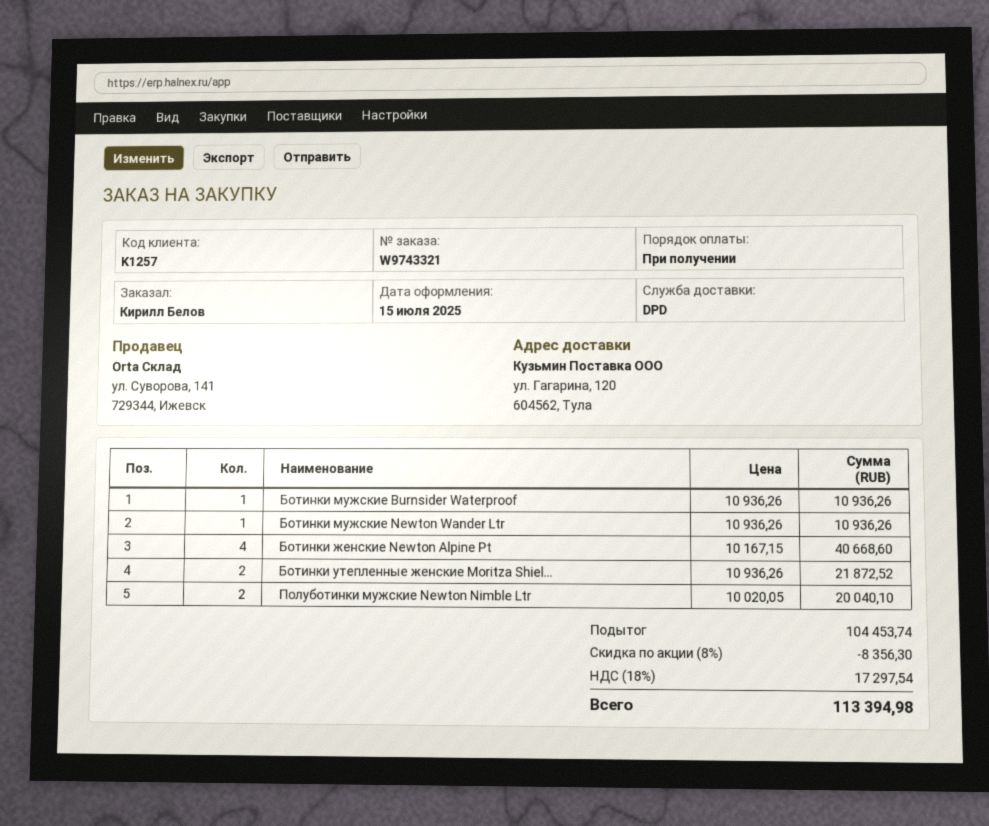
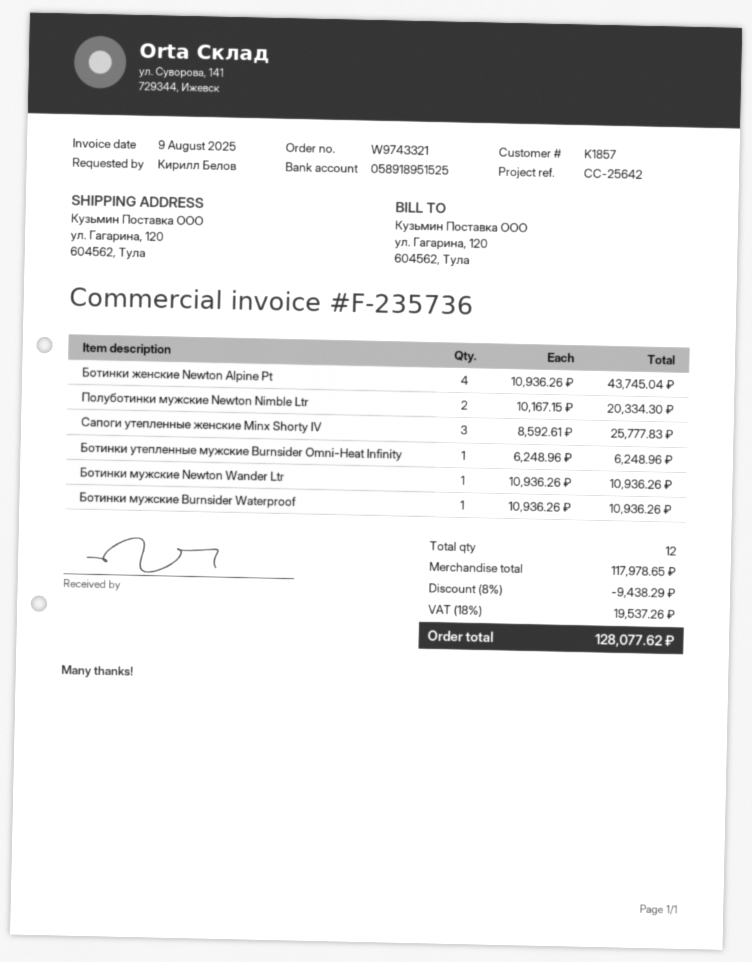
customer number: K1257 -> K1857
Ботинки женские Newton Alpine Pt: 4 x 10167.15 = 40668.60 -> 4 x 10936.26 = 43745.04
Ботинки утепленные женские Moritza Shiel...: 2 x 10936.26 = 21872.52 -> none
Полуботинки мужские Newton Nimble Ltr: 2 x 10020.05 = 20040.10 -> 2 x 10167.15 = 20334.30
Сапоги утепленные женские Minx Shorty IV: none -> 3 x 8592.61 = 25777.83
Ботинки утепленные мужские Burnsider Omni-Heat Infinity: none -> 1 x 6248.96 = 6248.96
subtotal: 104453.74 -> 117978.65
discount: 8% = 8356.30 -> 8% = 9438.29
tax: 18% = 17297.54 -> 18% = 19537.26
total: 113394.98 -> 128077.62

